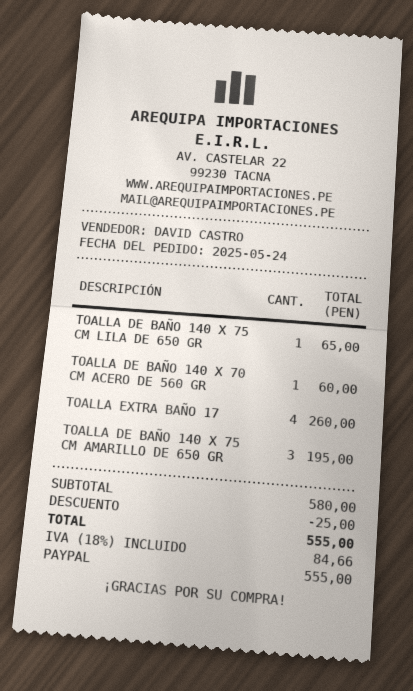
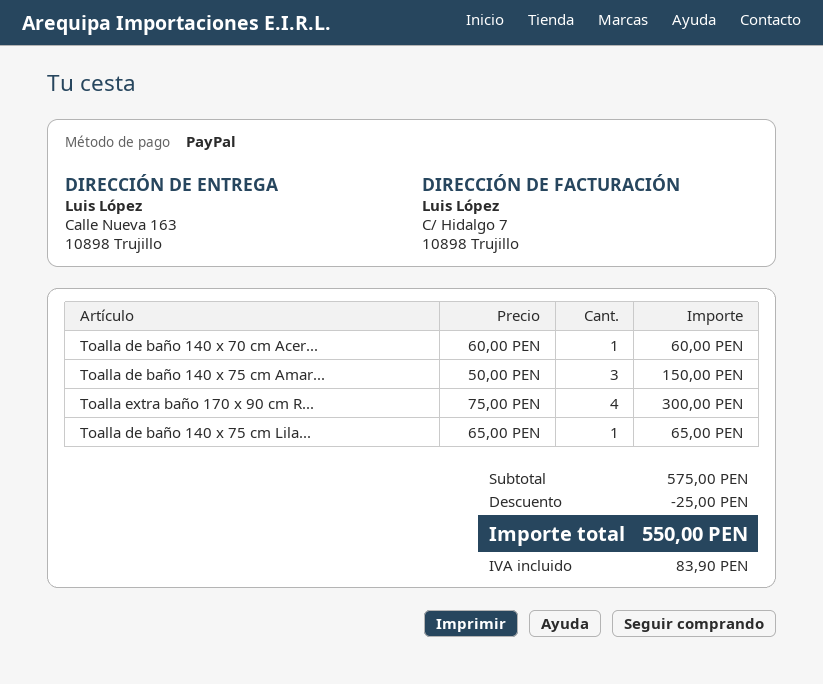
TOALLA EXTRA BAÑO 17: 4 for 260.00 -> 4 for 300.00
TOALLA DE BAÑO 140 X 75 CM AMARILLO DE 650 GR: 3 for 195.00 -> 3 for 150.00
subtotal: 580.00 -> 575.00
tax: 84.66 -> 83.90
total: 555.00 -> 550.00

